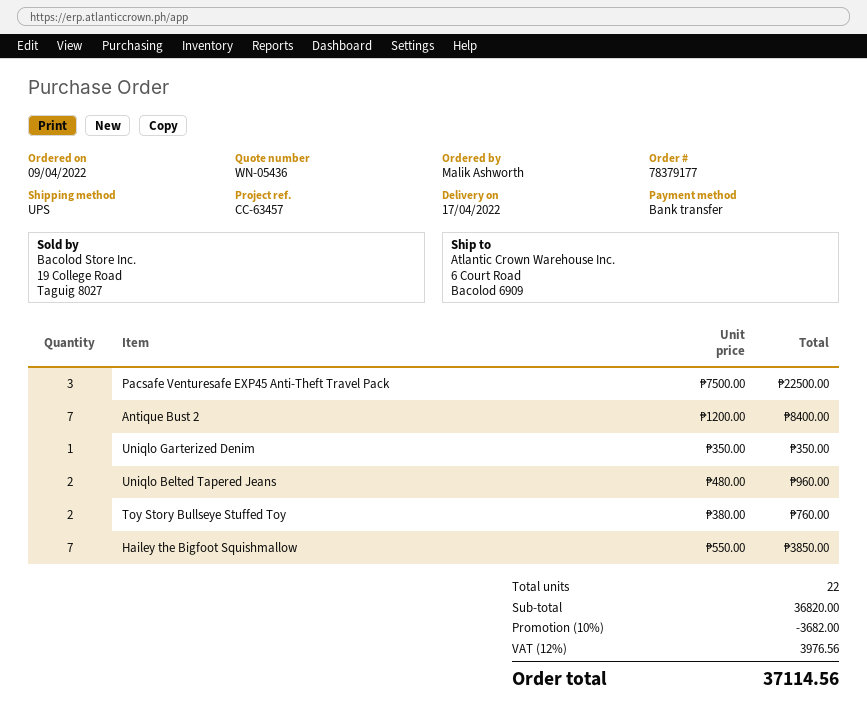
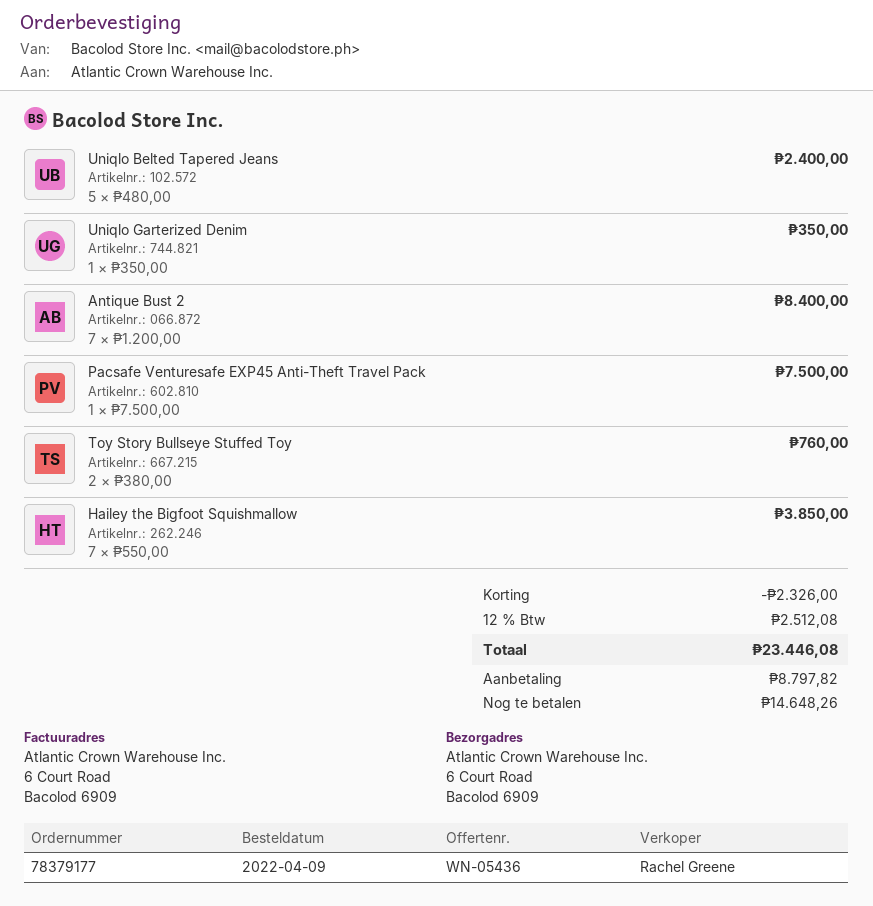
Pacsafe Venturesafe EXP45 Anti-Theft Travel Pack: 3 x 7500.00 = 22500.00 -> 1 x 7500.00 = 7500.00
Uniqlo Belted Tapered Jeans: 2 x 480.00 = 960.00 -> 5 x 480.00 = 2400.00
discount: 3682.00 -> 2326.00
tax: 12% = 3976.56 -> 12% = 2512.08
total: 37114.56 -> 23446.08

